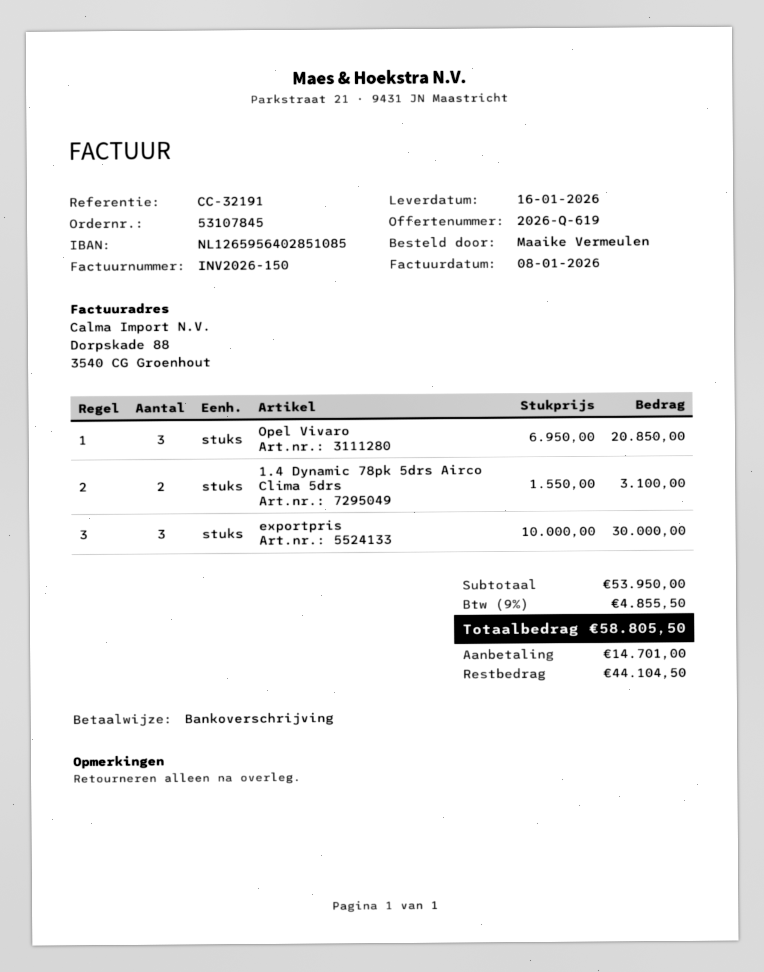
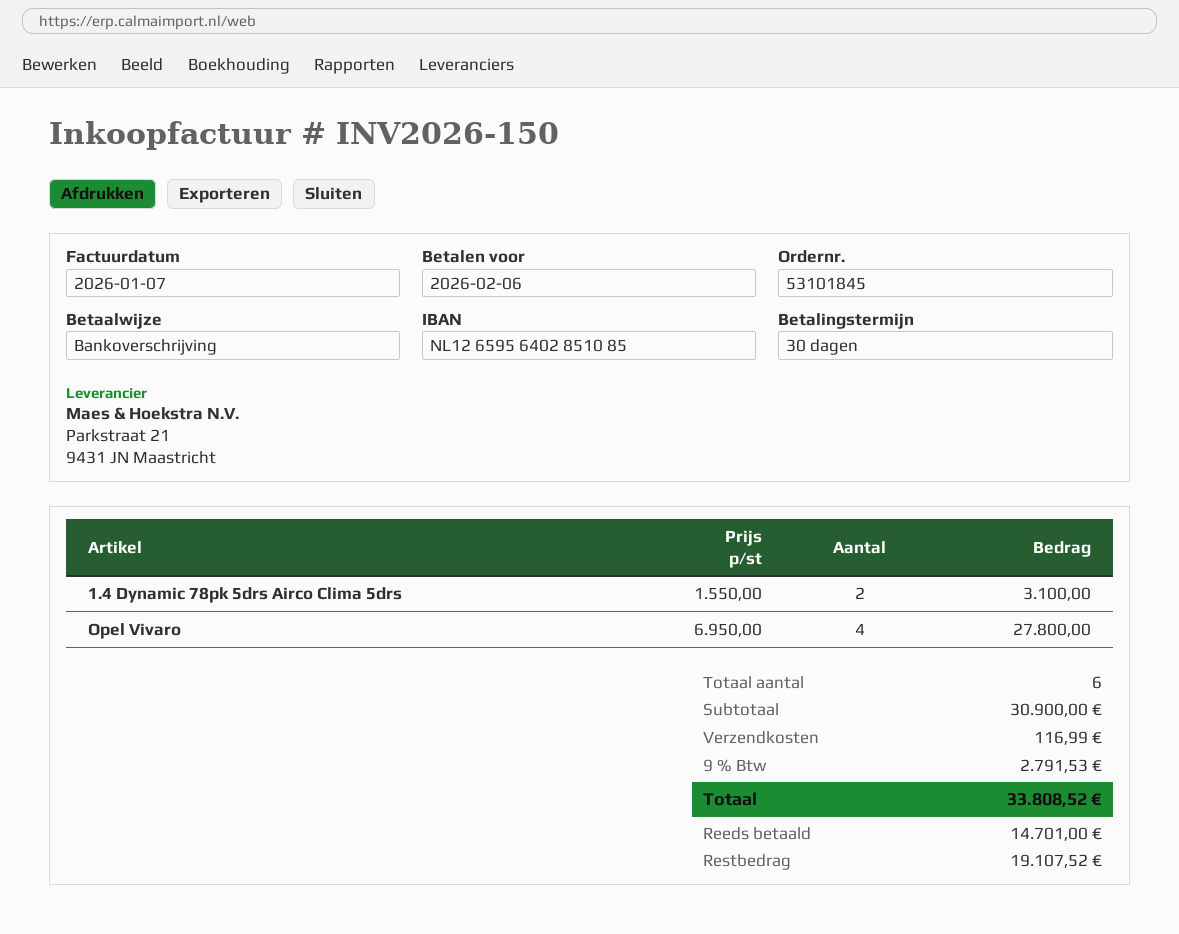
order number: 53107845 -> 53101845
invoice date: 2026-01-08 -> 2026-01-07
Opel Vivaro: 3 x 6950.00 = 20850.00 -> 4 x 6950.00 = 27800.00
exportpris: 3 x 10000.00 = 30000.00 -> none
subtotal: 53950.00 -> 30900.00
shipping: none -> 116.99
tax: 9% = 4855.50 -> 9% = 2791.53
total: 58805.50 -> 33808.52
balance: 44104.50 -> 19107.52

